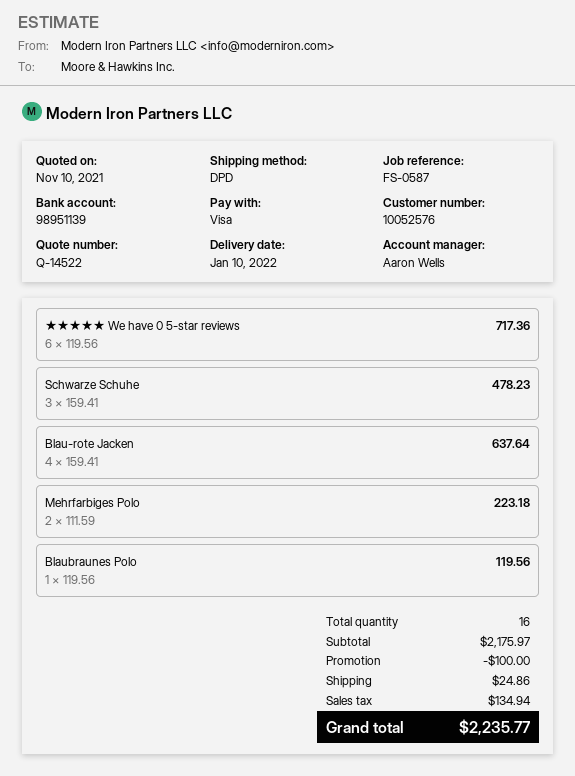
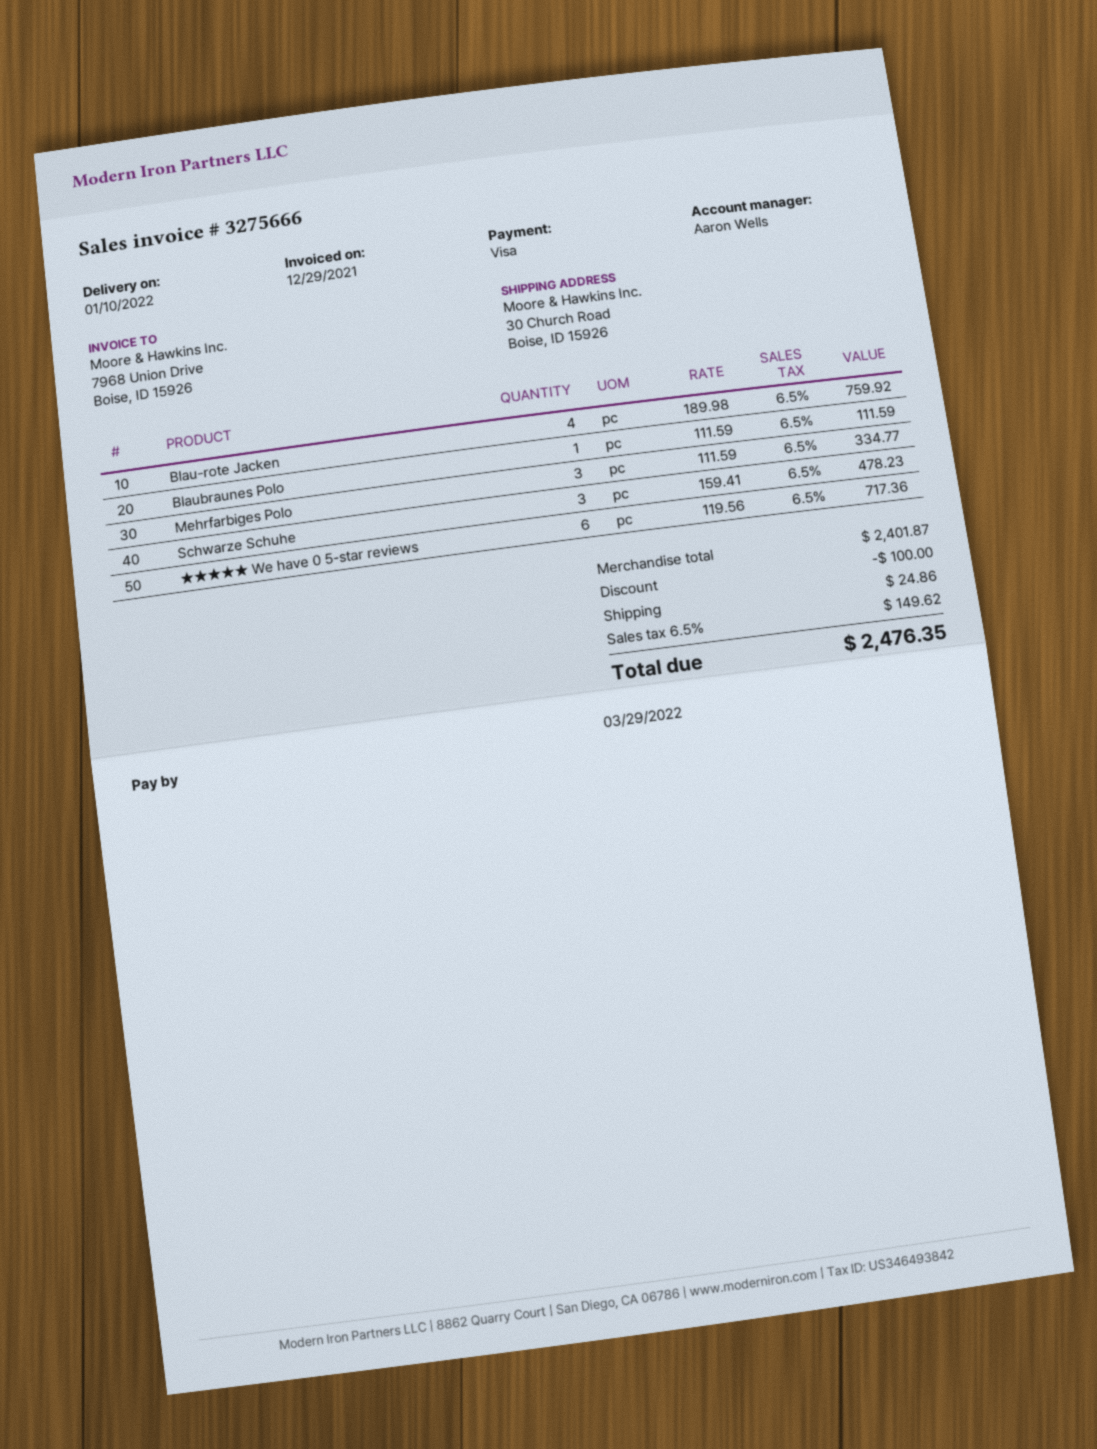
Blau-rote Jacken: 4 x 159.41 = 637.64 -> 4 x 189.98 = 759.92
Mehrfarbiges Polo: 2 x 111.59 = 223.18 -> 3 x 111.59 = 334.77
Blaubraunes Polo: 1 x 119.56 = 119.56 -> 1 x 111.59 = 111.59
subtotal: 2175.97 -> 2401.87
tax: 134.94 -> 149.62
total: 2235.77 -> 2476.35

